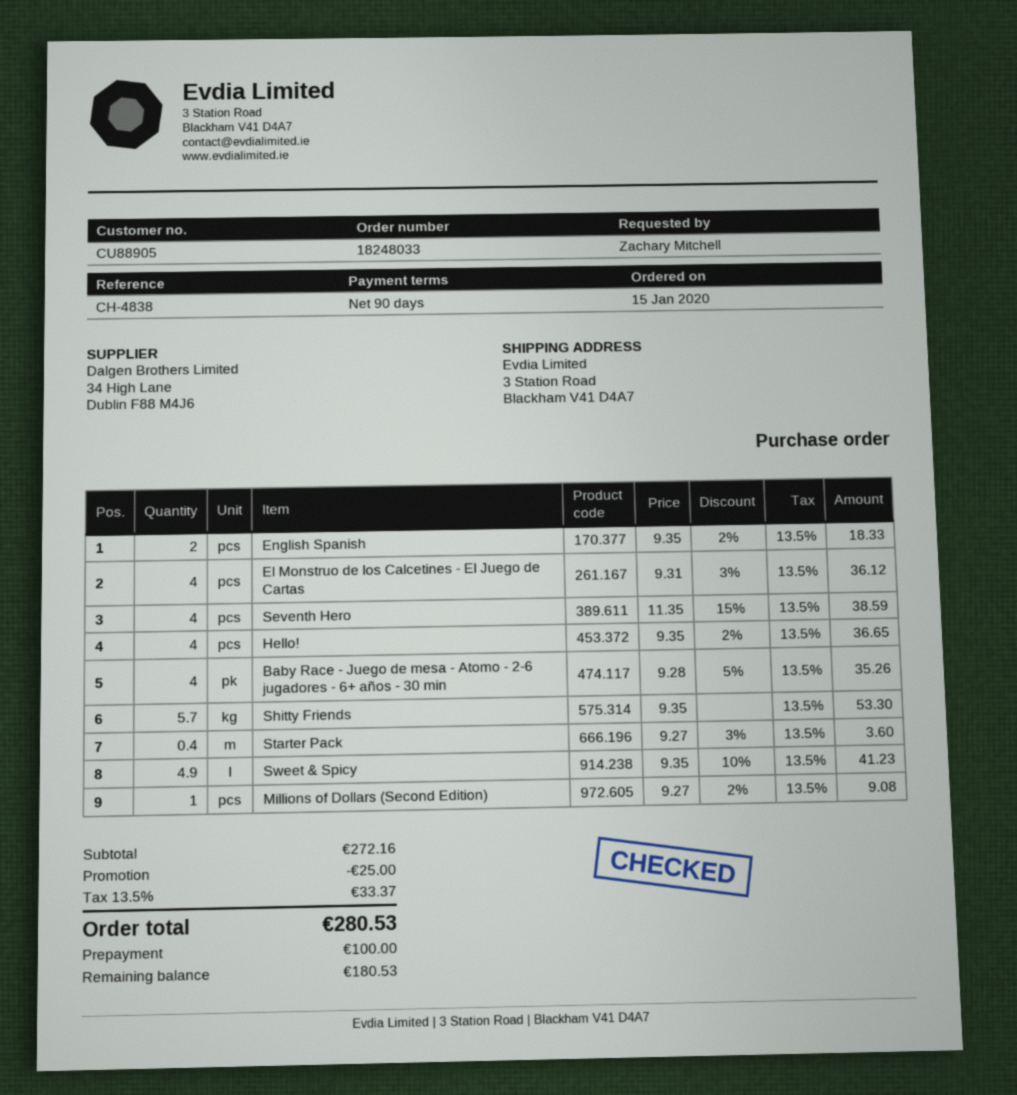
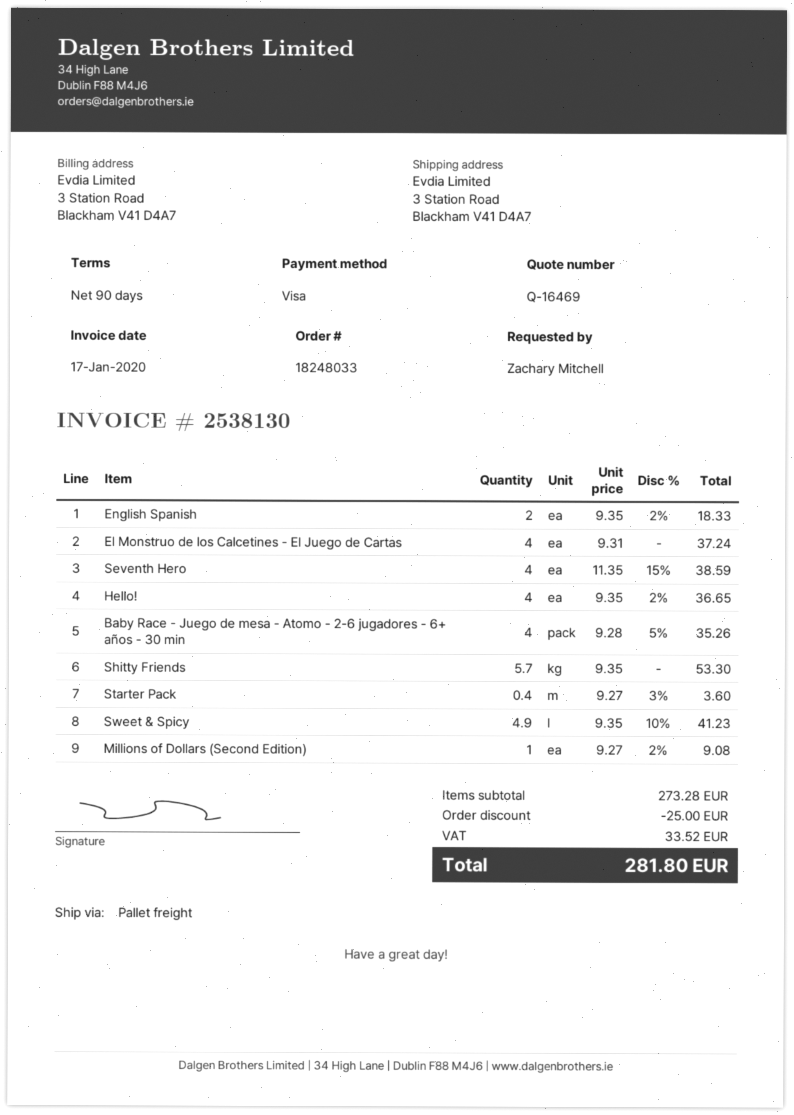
El Monstruo de los Calcetines - El Juego de Cartas: 4 x 9.31 - 3% = 36.12 -> 4 x 9.31 = 37.24
subtotal: 272.16 -> 273.28
tax: 33.37 -> 33.52
total: 280.53 -> 281.80

